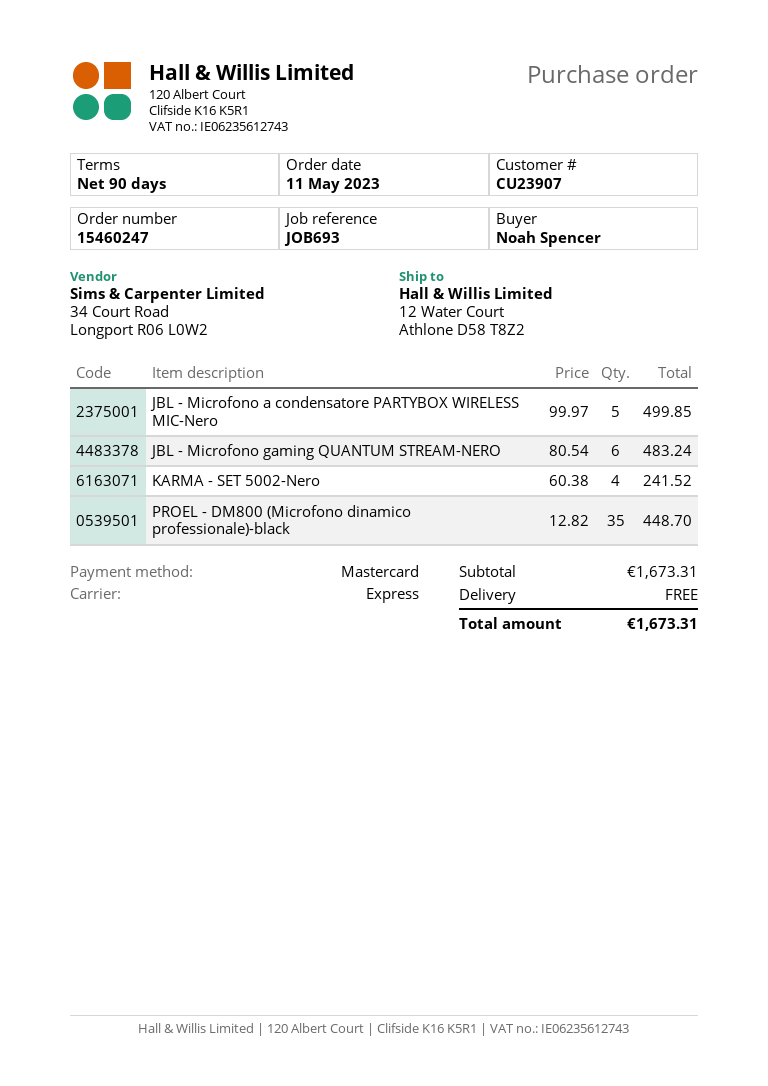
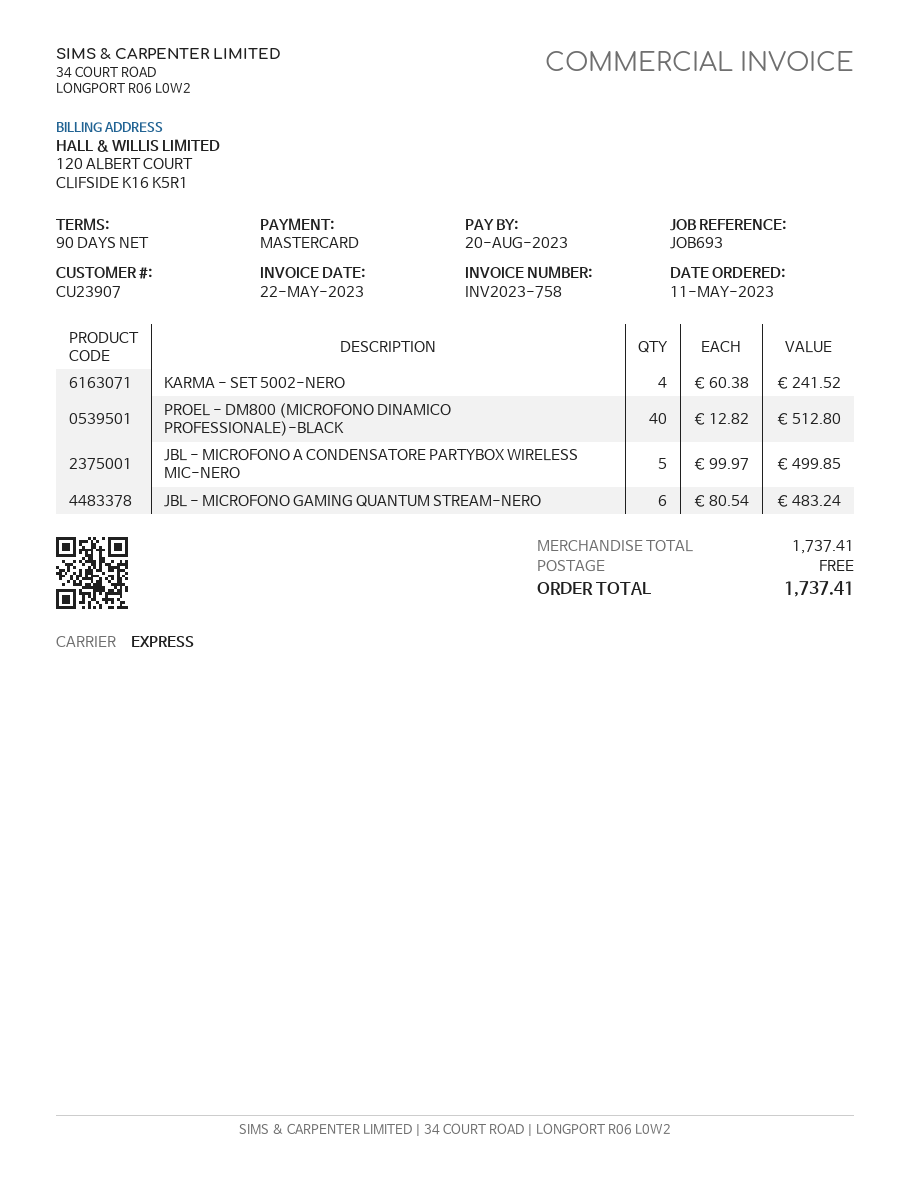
PROEL - DM800 (Microfono dinamico professionale)-black: 35 x 12.82 = 448.70 -> 40 x 12.82 = 512.80
subtotal: 1673.31 -> 1737.41
total: 1673.31 -> 1737.41

